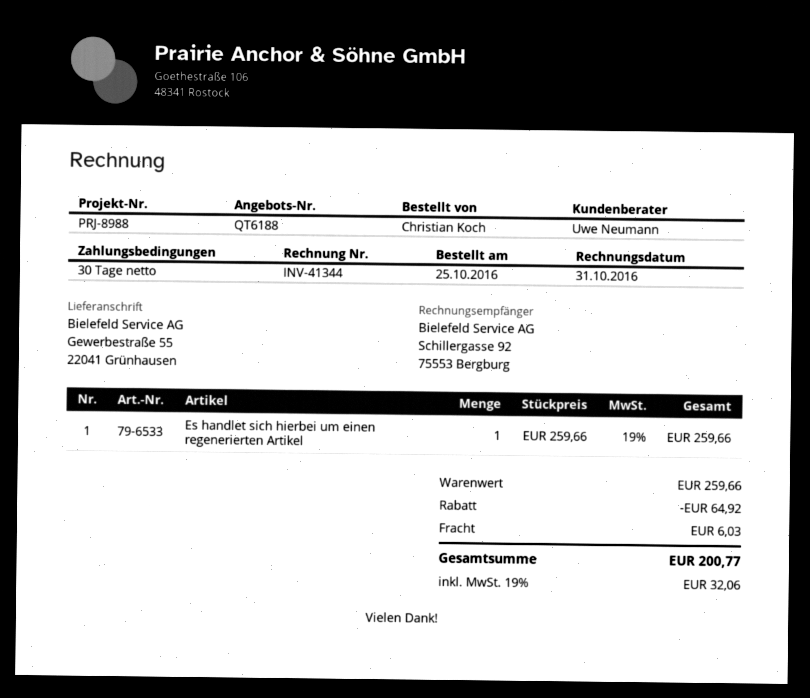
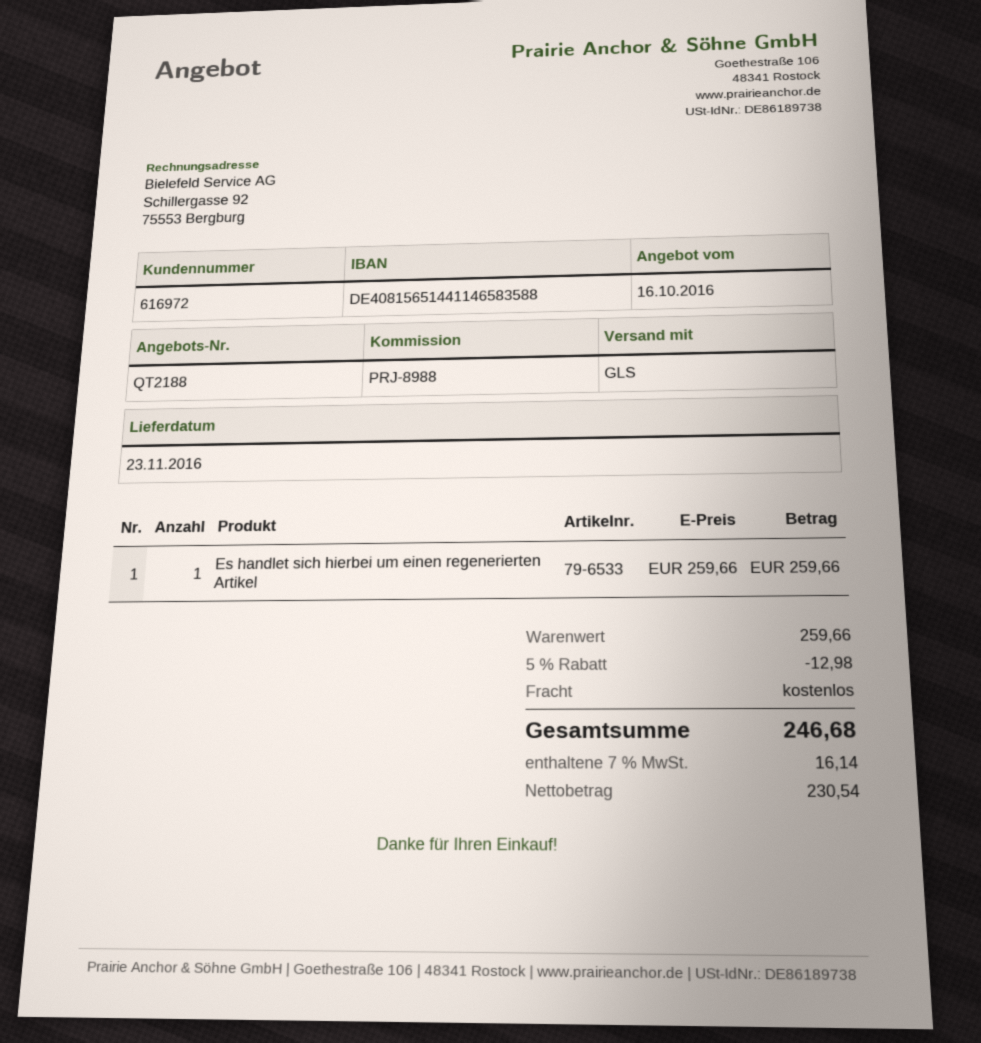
quote number: QT6188 -> QT2188
discount: 64.92 -> 12.98
shipping: 6.03 -> 0.00
tax: 19% = 32.06 -> 7% = 16.14
total: 200.77 -> 246.68

